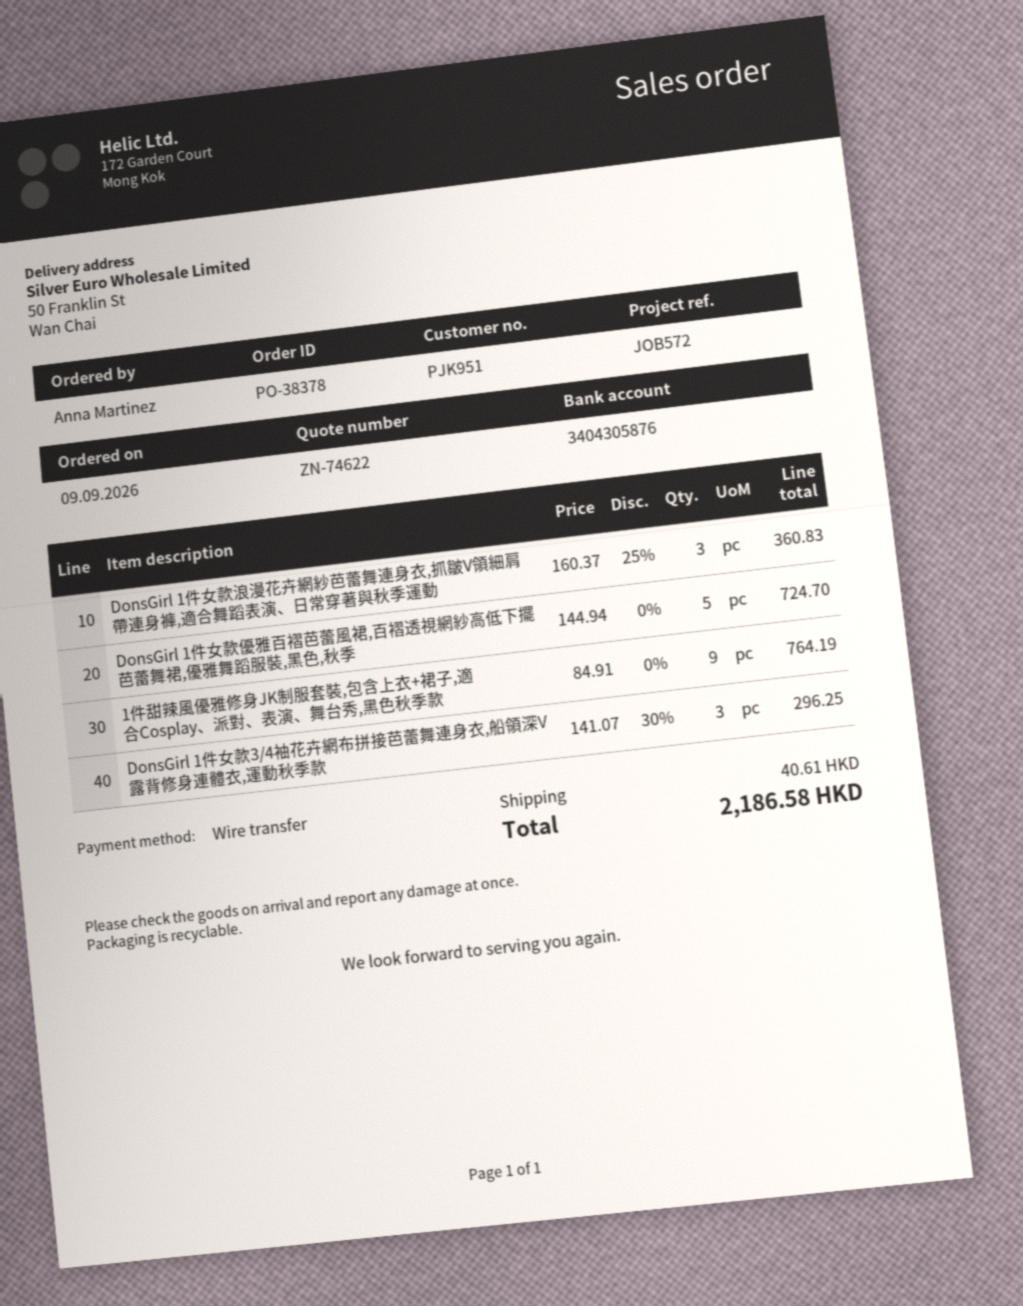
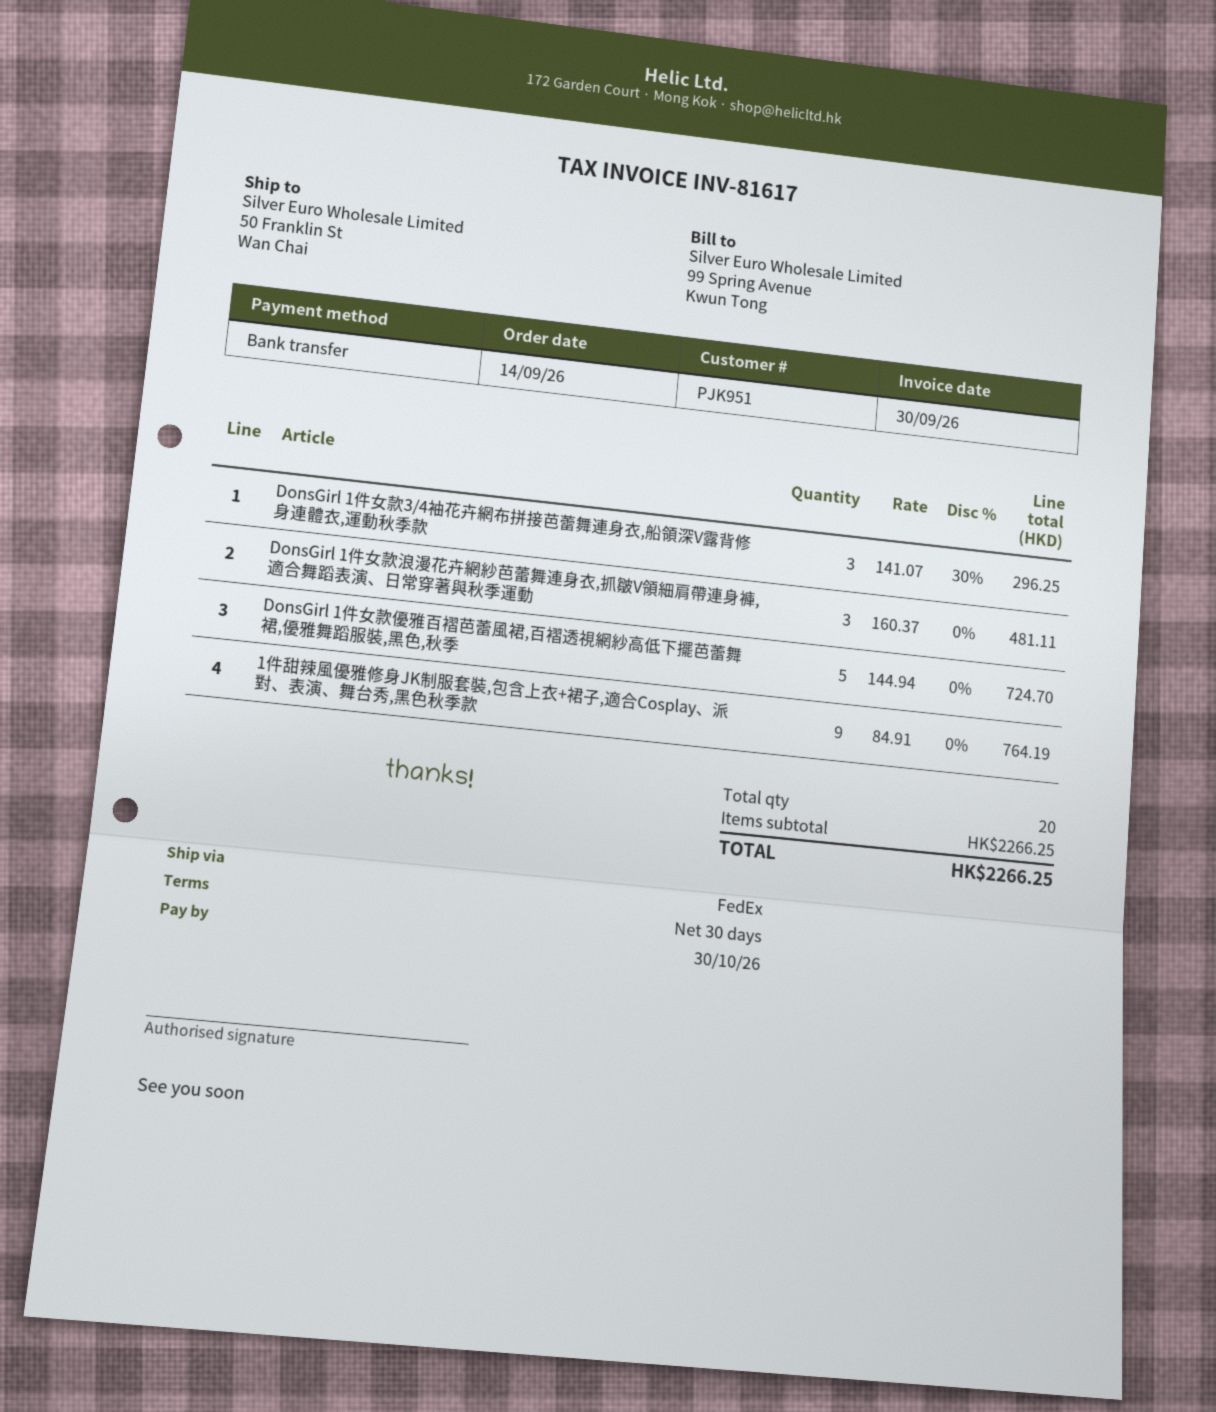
order date: 2026-09-09 -> 2026-09-14
DonsGirl 1件女款浪漫花卉網紗芭蕾舞連身衣,抓皺V領細肩帶連身褲,適合舞蹈表演、日常穿著與秋季運動: 3 x 160.37 - 25% = 360.83 -> 3 x 160.37 = 481.11
shipping: 40.61 -> none
total: 2186.58 -> 2266.25

